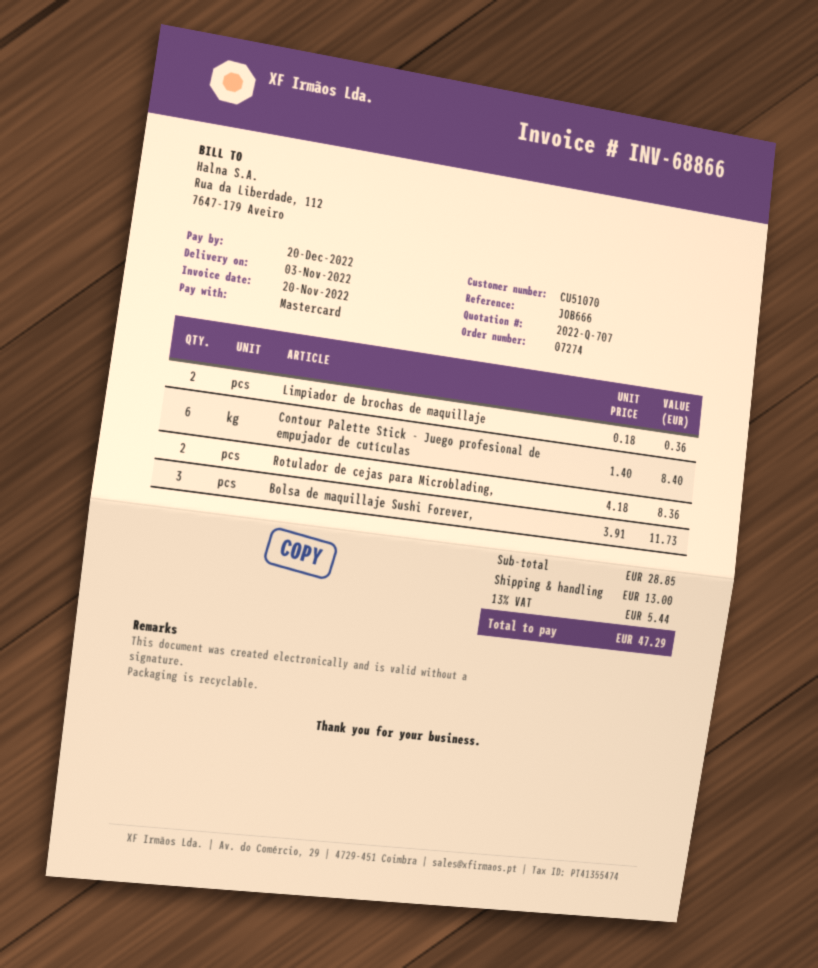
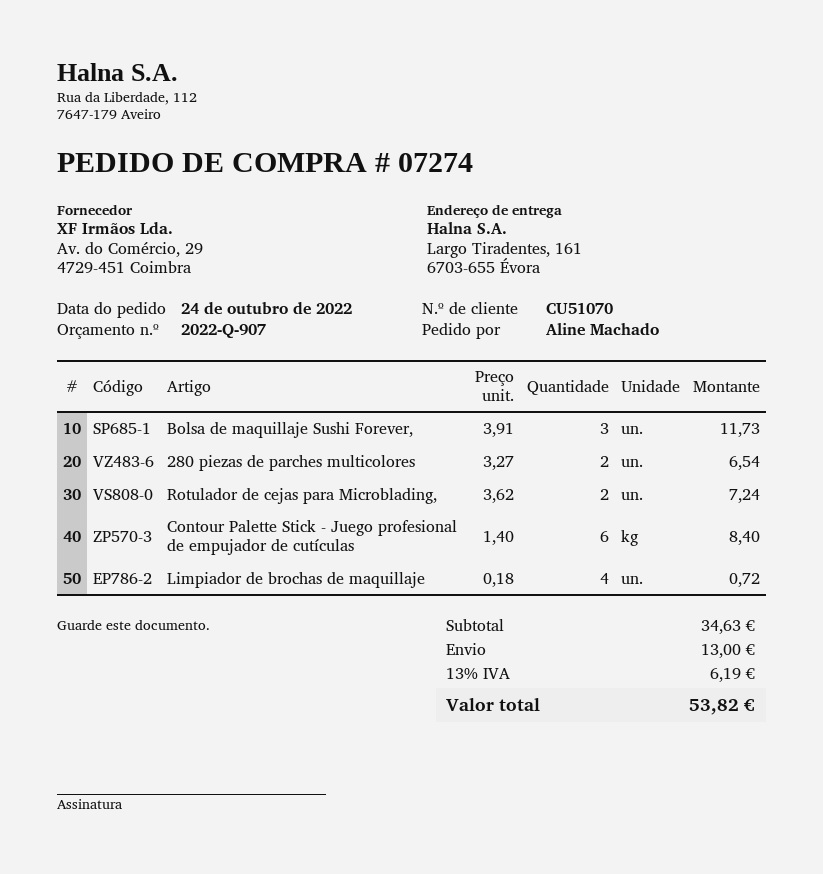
quote number: 2022-Q-707 -> 2022-Q-907
Limpiador de brochas de maquillaje: 2 x 0.18 = 0.36 -> 4 x 0.18 = 0.72
Rotulador de cejas para Microblading,: 2 x 4.18 = 8.36 -> 2 x 3.62 = 7.24
280 piezas de parches multicolores: none -> 2 x 3.27 = 6.54
subtotal: 28.85 -> 34.63
tax: 13% = 5.44 -> 13% = 6.19
total: 47.29 -> 53.82

